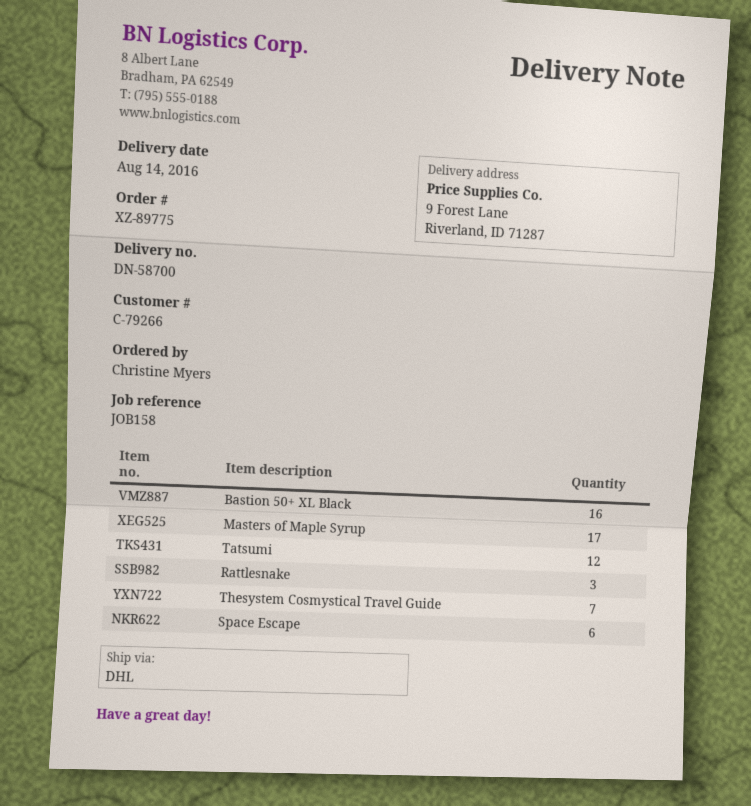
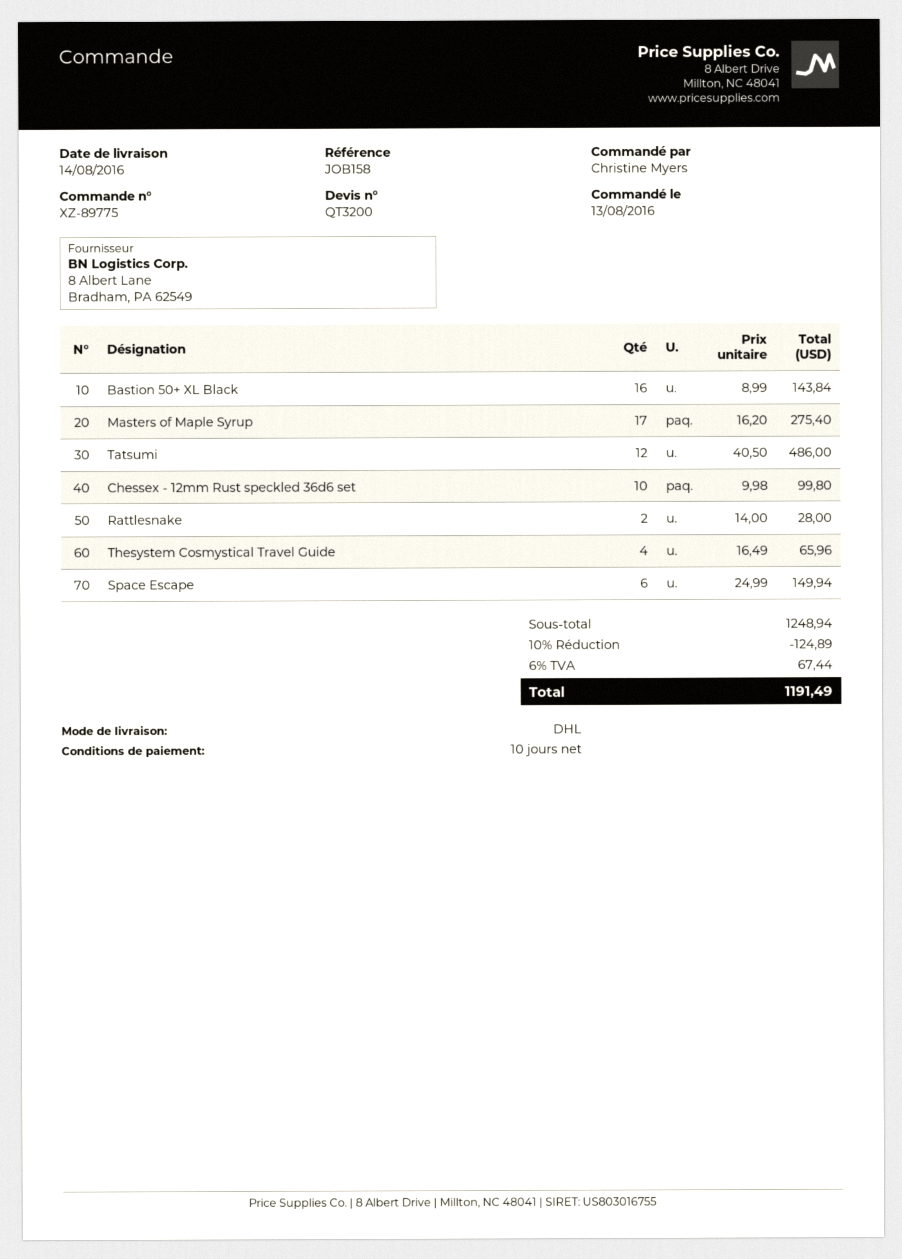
Rattlesnake: 3 -> 2
Thesystem Cosmystical Travel Guide: 7 -> 4
Chessex - 12mm Rust speckled 36d6 set: none -> 10

